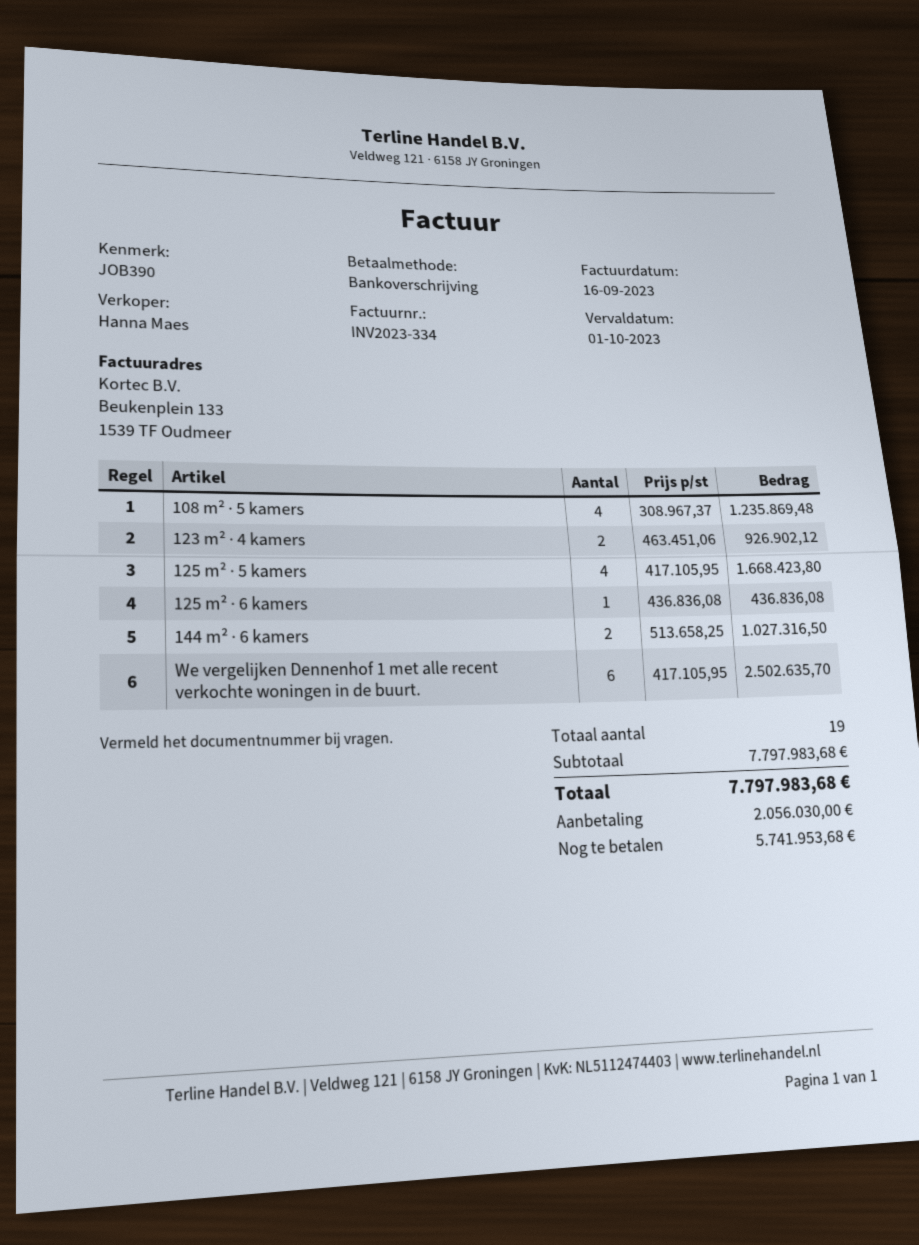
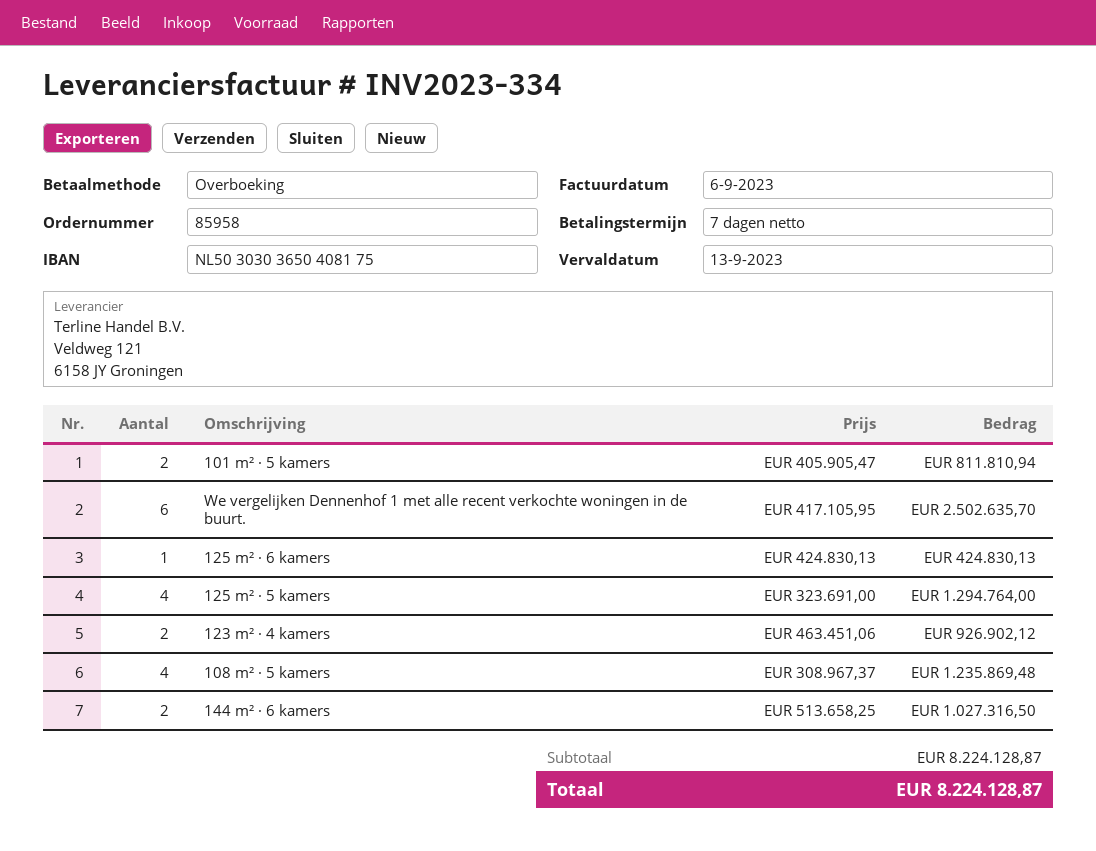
invoice date: 2023-09-16 -> 2023-09-06
due date: 2023-10-01 -> 2023-09-13
125 m² · 5 kamers: 4 x 417105.95 = 1668423.80 -> 4 x 323691.00 = 1294764.00
125 m² · 6 kamers: 1 x 436836.08 = 436836.08 -> 1 x 424830.13 = 424830.13
101 m² · 5 kamers: none -> 2 x 405905.47 = 811810.94
subtotal: 7797983.68 -> 8224128.87
total: 7797983.68 -> 8224128.87

